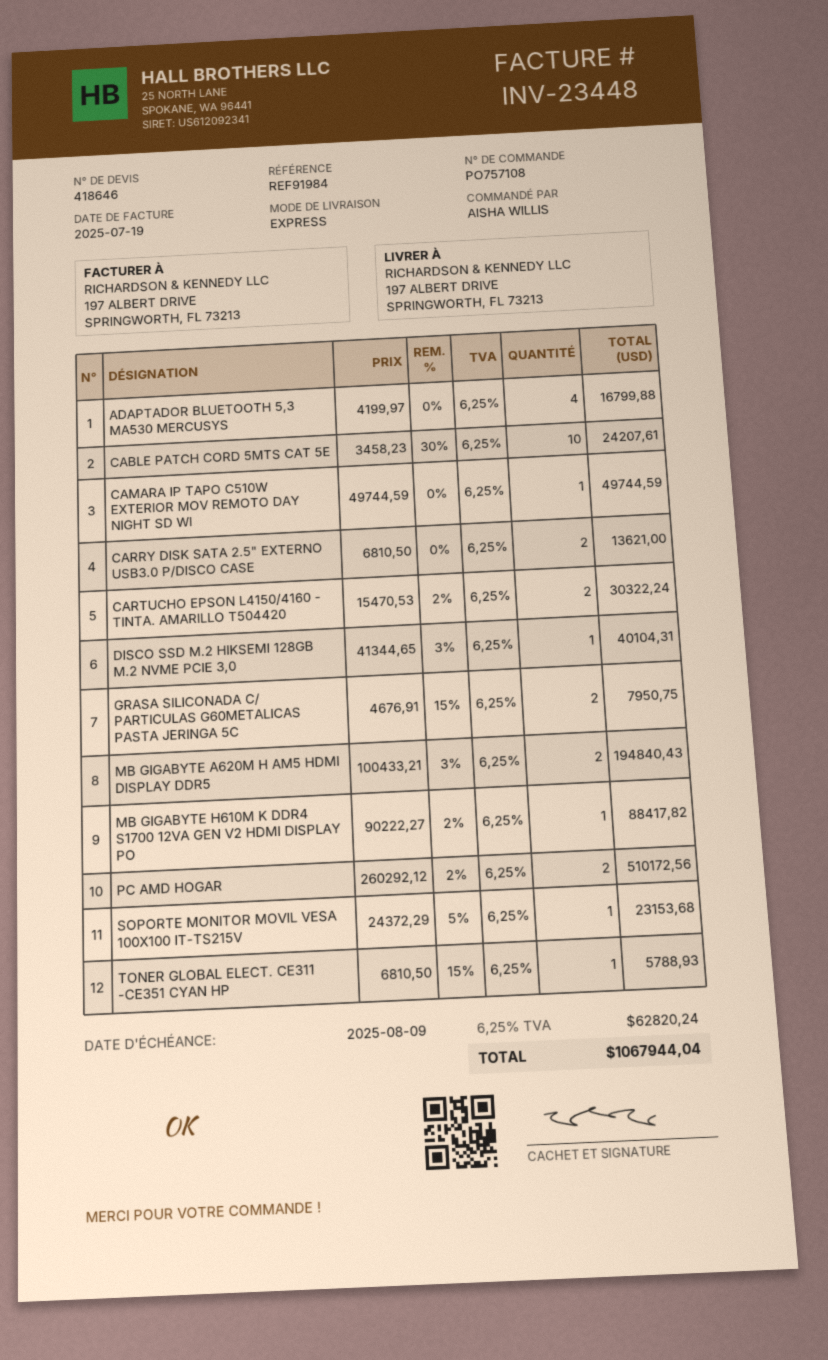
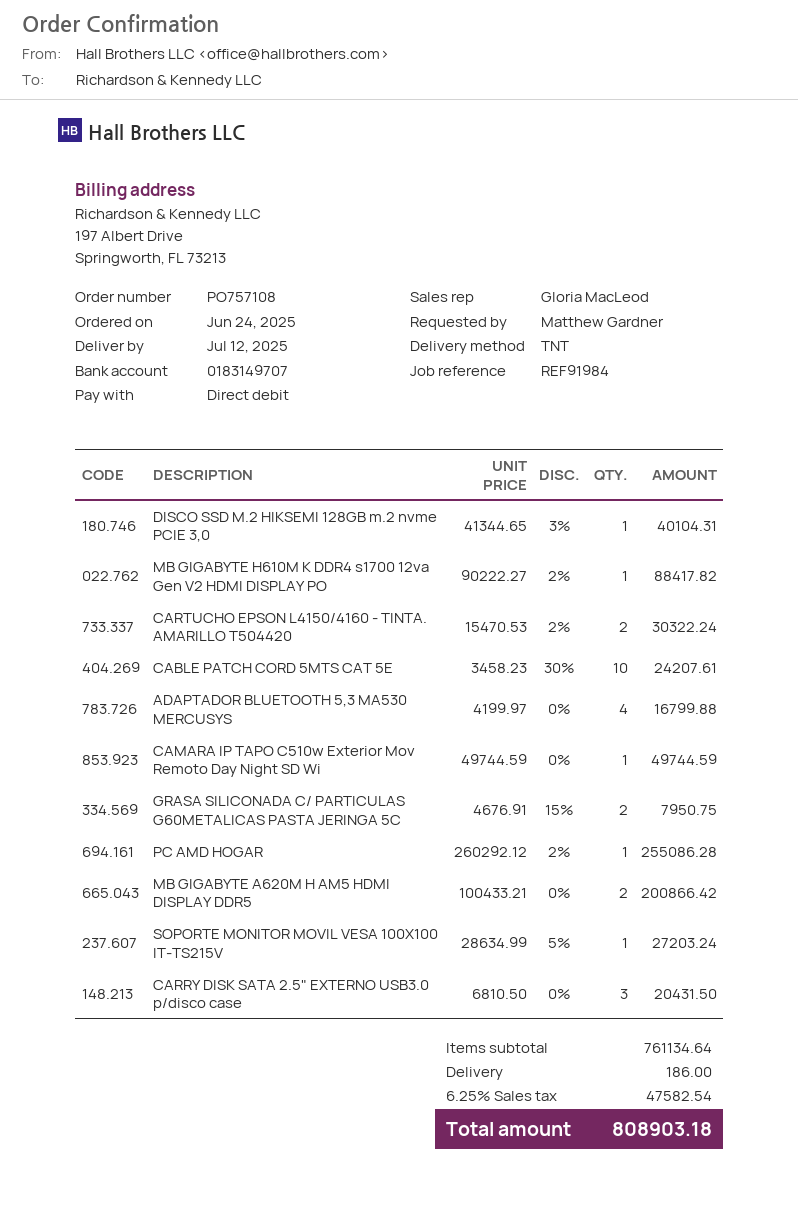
ordered by: AISHA WILLIS -> Matthew Gardner
shipping method: express -> TNT
CARRY DISK SATA 2.5" EXTERNO USB3.0 P/DISCO CASE: 2 x 6810.50 = 13621.00 -> 3 x 6810.50 = 20431.50
MB GIGABYTE A620M H AM5 HDMI DISPLAY DDR5: 2 x 100433.21 - 3% = 194840.43 -> 2 x 100433.21 = 200866.42
PC AMD HOGAR: 2 x 260292.12 - 2% = 510172.56 -> 1 x 260292.12 - 2% = 255086.28
SOPORTE MONITOR MOVIL VESA 100X100 IT-TS215V: 1 x 24372.29 - 5% = 23153.68 -> 1 x 28634.99 - 5% = 27203.24
TONER GLOBAL ELECT. CE311 -CE351 CYAN HP: 1 x 6810.50 - 15% = 5788.93 -> none
shipping: none -> 186.00
tax: 6.25% = 62820.24 -> 6.25% = 47582.54
total: 1067944.04 -> 808903.18

